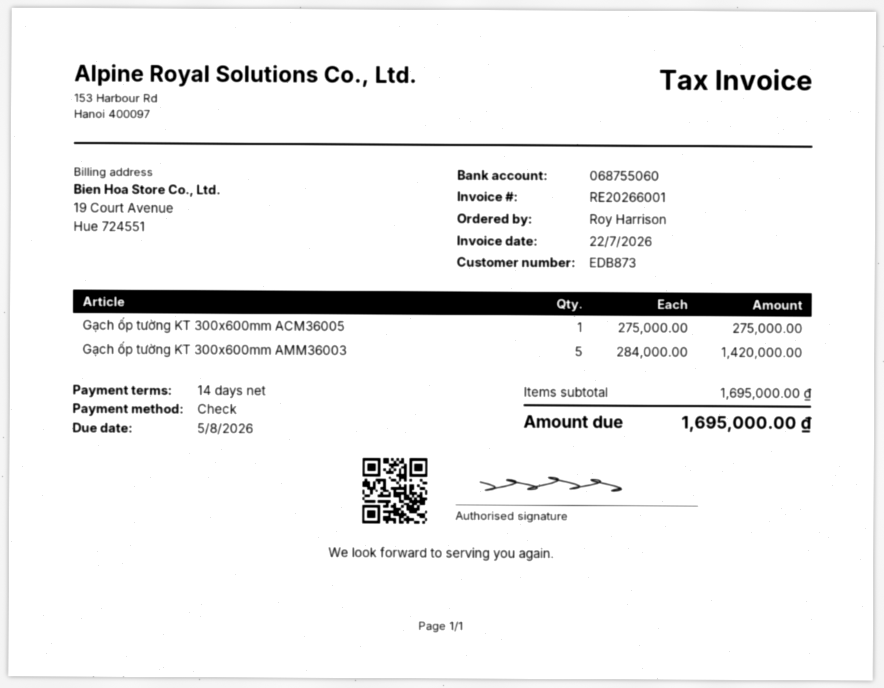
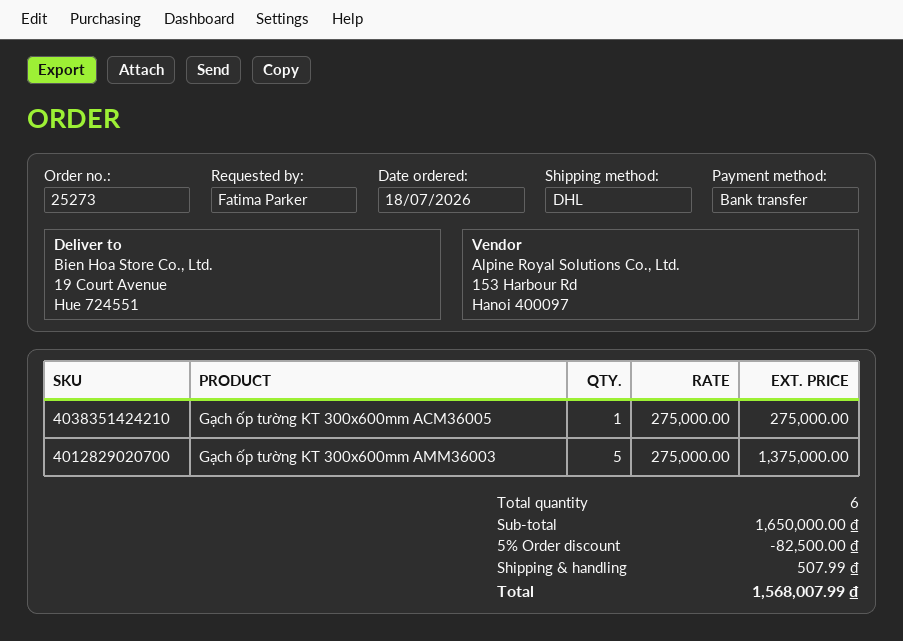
ordered by: Roy Harrison -> Fatima Parker
payment method: cheque -> bank transfer
Gạch ốp tường KT 300x600mm AMM36003: 5 x 284000.00 = 1420000.00 -> 5 x 275000.00 = 1375000.00
subtotal: 1695000.00 -> 1650000.00
discount: none -> 5% = 82500.00
shipping: none -> 507.99
total: 1695000.00 -> 1568007.99

